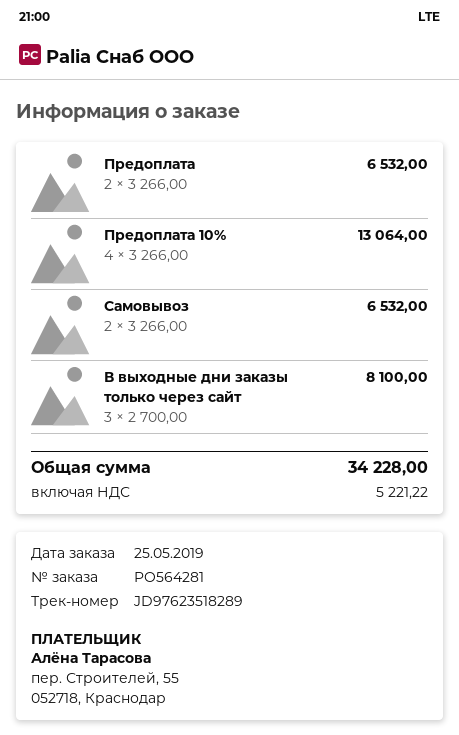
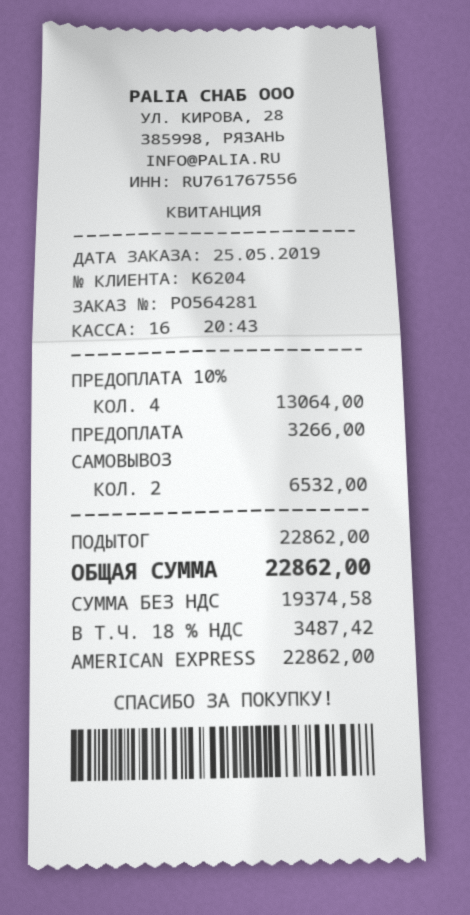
Предоплата: 2 for 6532.00 -> 1 for 3266.00
В выходные дни заказы только через сайт: 3 for 8100.00 -> none
tax: 5221.22 -> 3487.42
total: 34228.00 -> 22862.00

